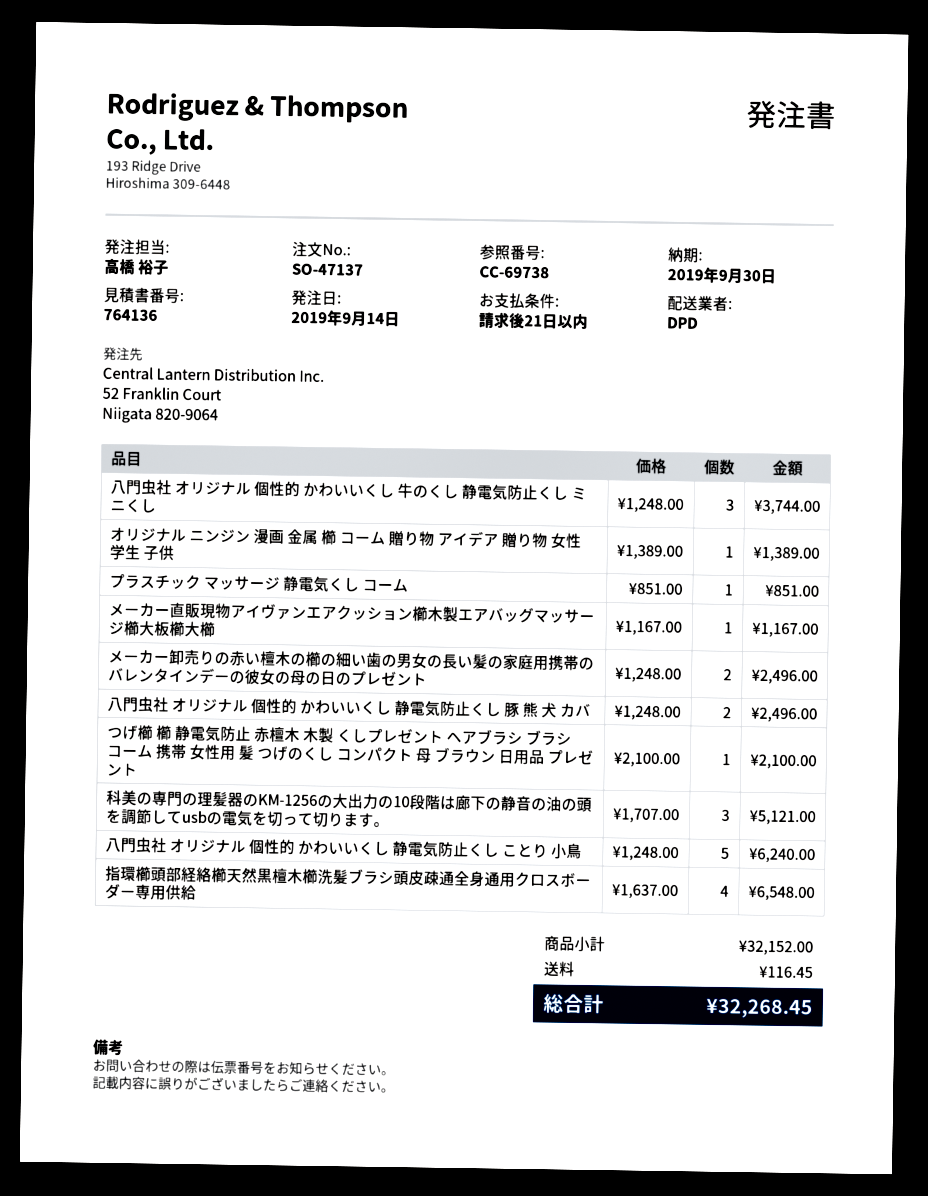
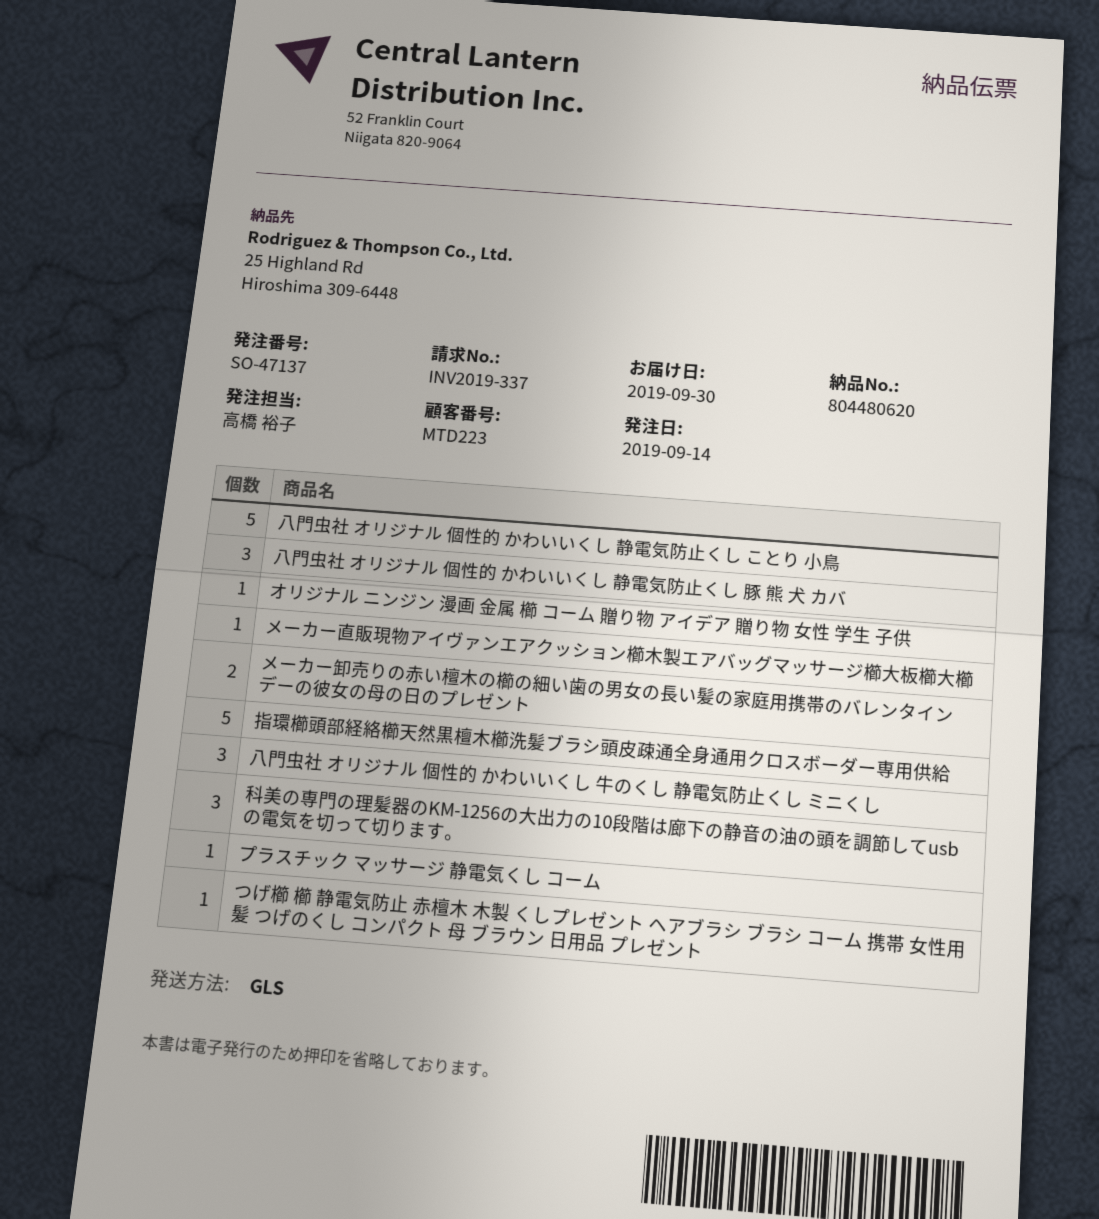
shipping method: DPD -> GLS
八門虫社 オリジナル 個性的 かわいいくし 静電気防止くし 豚 熊 犬 カバ: 2 -> 3
指環櫛頭部経絡櫛天然黒檀木櫛洗髪ブラシ頭皮疎通全身通用クロスボーダー専用供給: 4 -> 5

